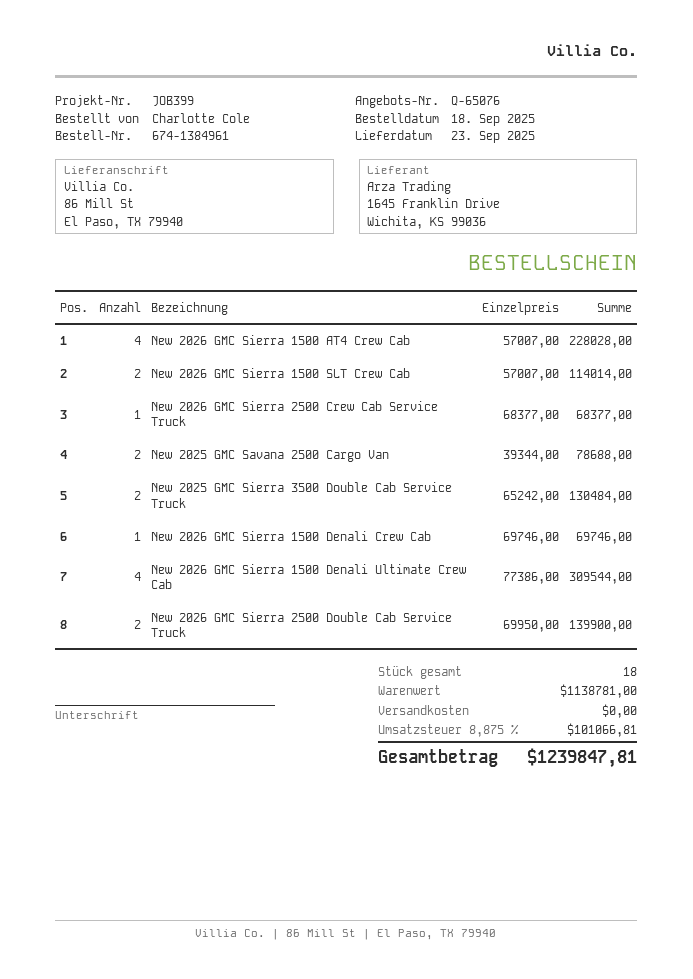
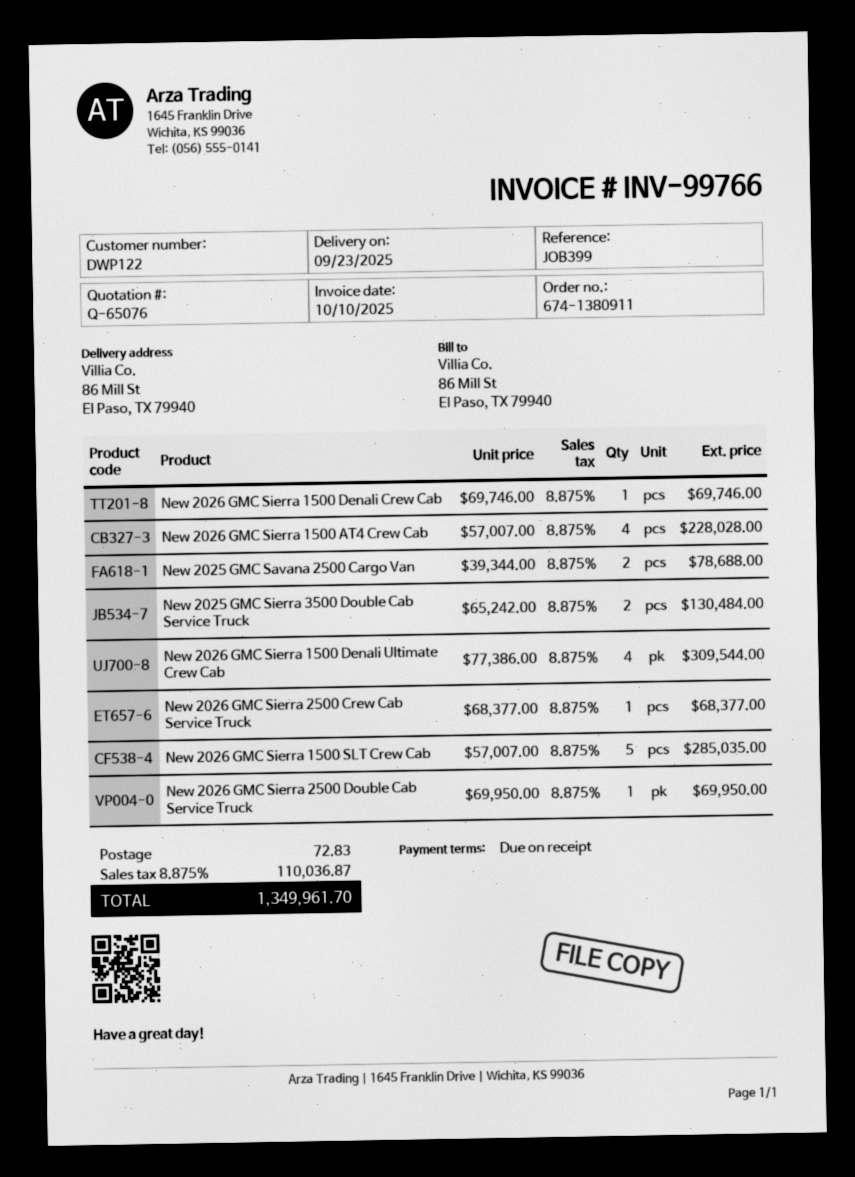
order number: 674-1384961 -> 674-1380911
New 2026 GMC Sierra 1500 SLT Crew Cab: 2 x 57007.00 = 114014.00 -> 5 x 57007.00 = 285035.00
New 2026 GMC Sierra 2500 Double Cab Service Truck: 2 x 69950.00 = 139900.00 -> 1 x 69950.00 = 69950.00
shipping: 0.00 -> 72.83
tax: 8.875% = 101066.81 -> 8.875% = 110036.87
total: 1239847.81 -> 1349961.70

